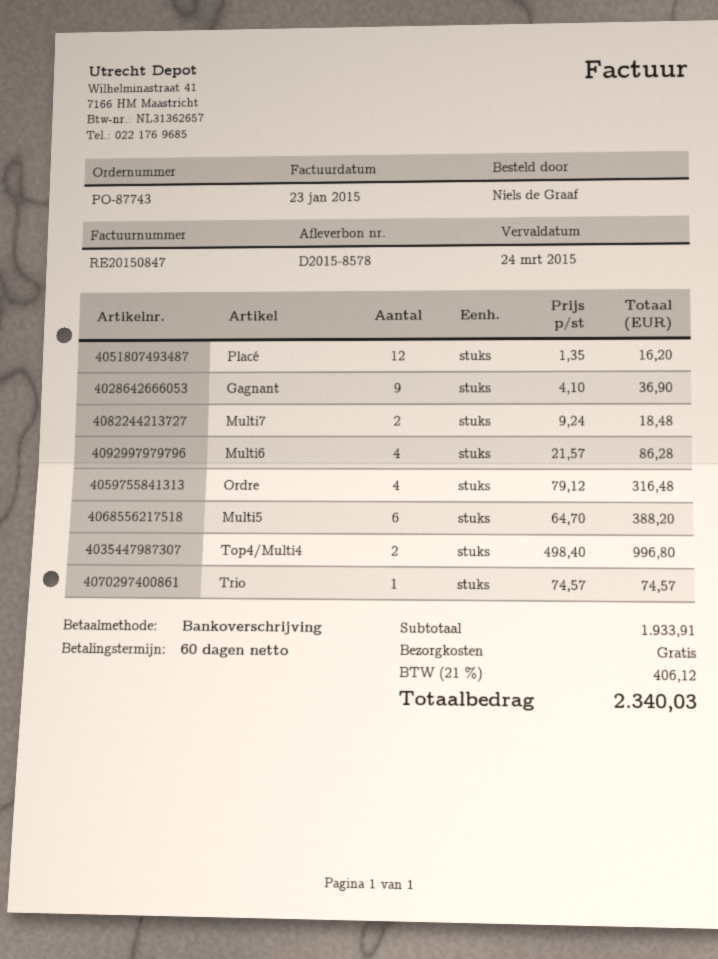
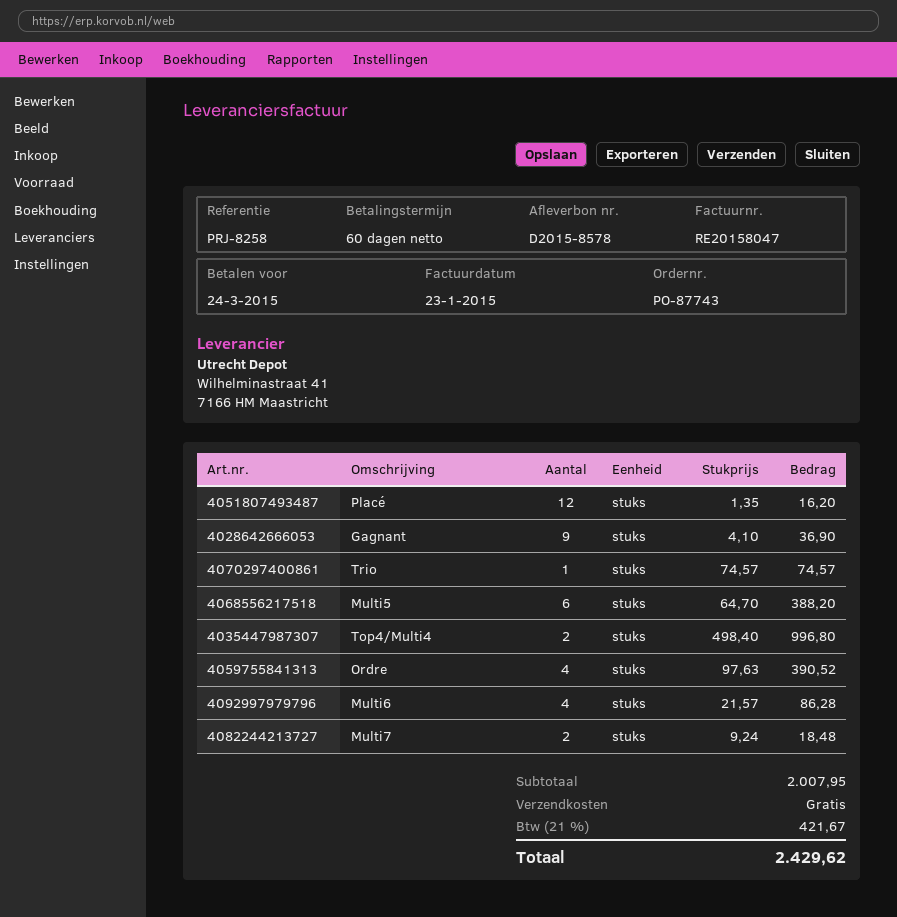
invoice number: RE20150847 -> RE20158047
Ordre: 4 x 79.12 = 316.48 -> 4 x 97.63 = 390.52
subtotal: 1933.91 -> 2007.95
tax: 21% = 406.12 -> 21% = 421.67
total: 2340.03 -> 2429.62

